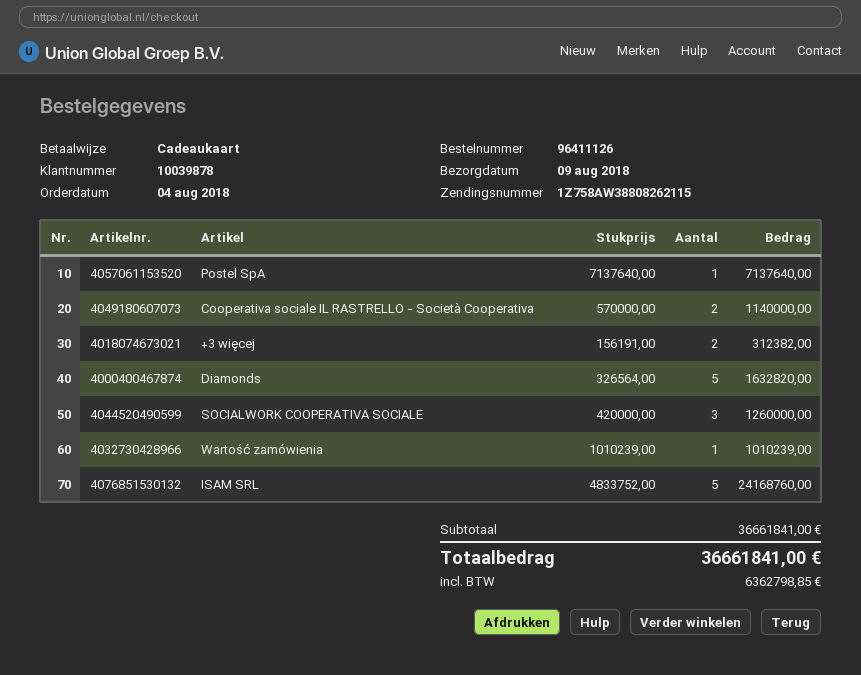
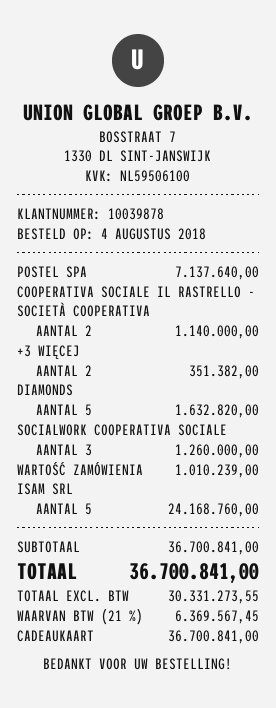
+3 więcej: 2 for 312382.00 -> 2 for 351382.00
subtotal: 36661841.00 -> 36700841.00
tax: 6362798.85 -> 6369567.45
total: 36661841.00 -> 36700841.00

